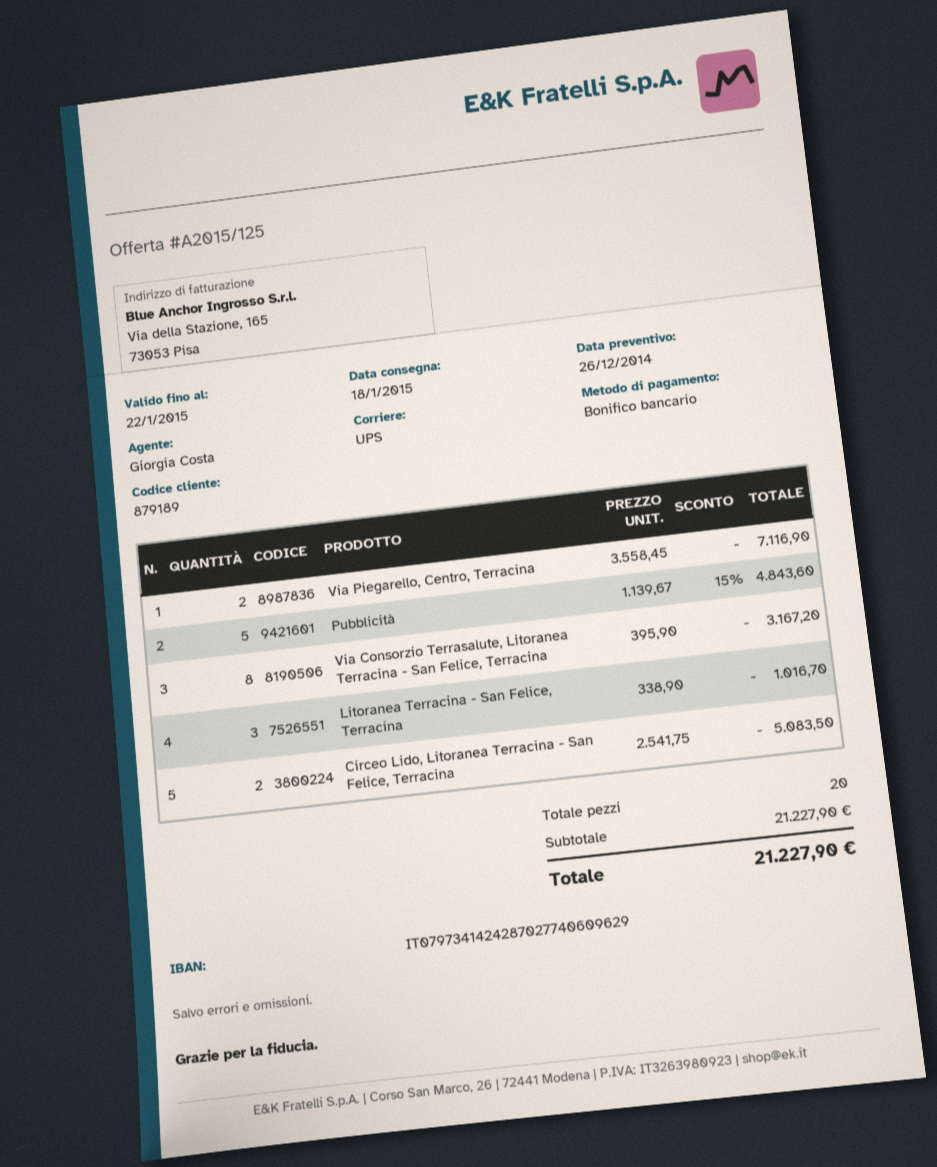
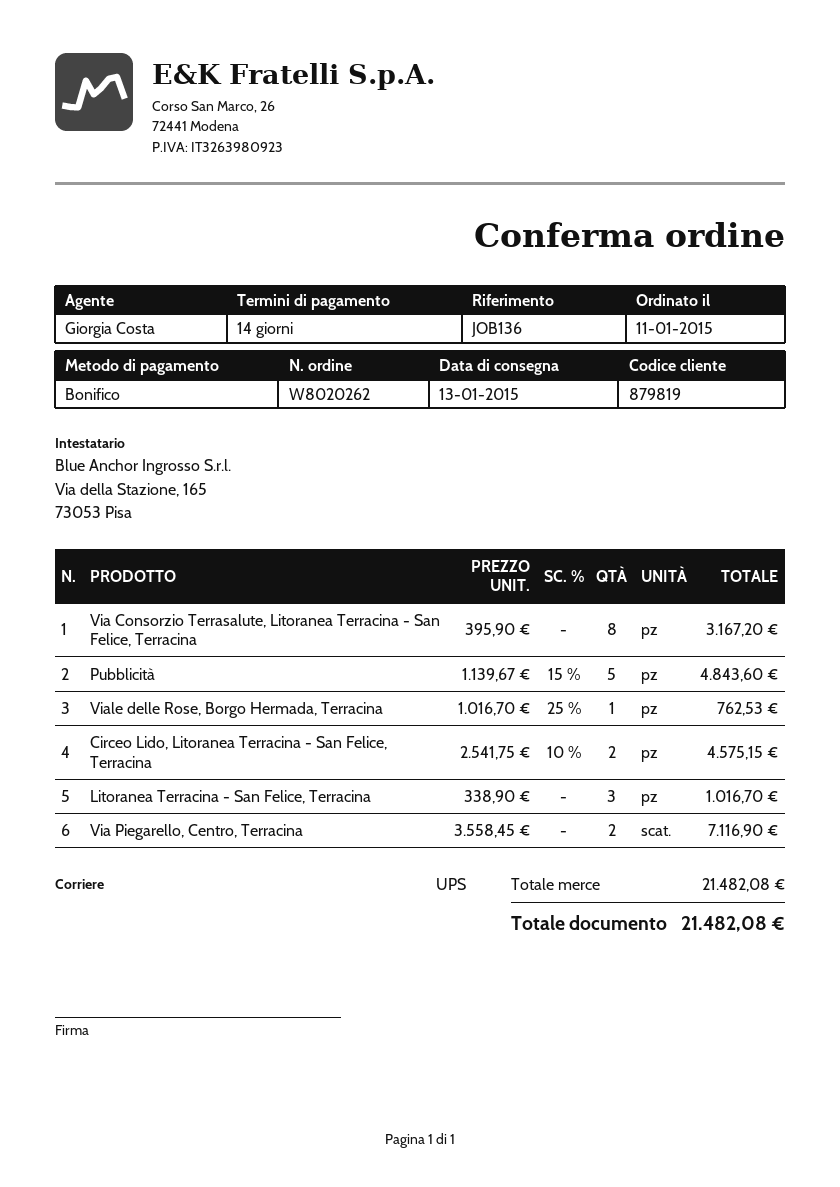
delivery date: 2015-01-18 -> 2015-01-13
customer number: 879189 -> 879819
Circeo Lido, Litoranea Terracina - San Felice, Terracina: 2 x 2541.75 = 5083.50 -> 2 x 2541.75 - 10% = 4575.15
Viale delle Rose, Borgo Hermada, Terracina: none -> 1 x 1016.70 - 25% = 762.53
subtotal: 21227.90 -> 21482.08
total: 21227.90 -> 21482.08

